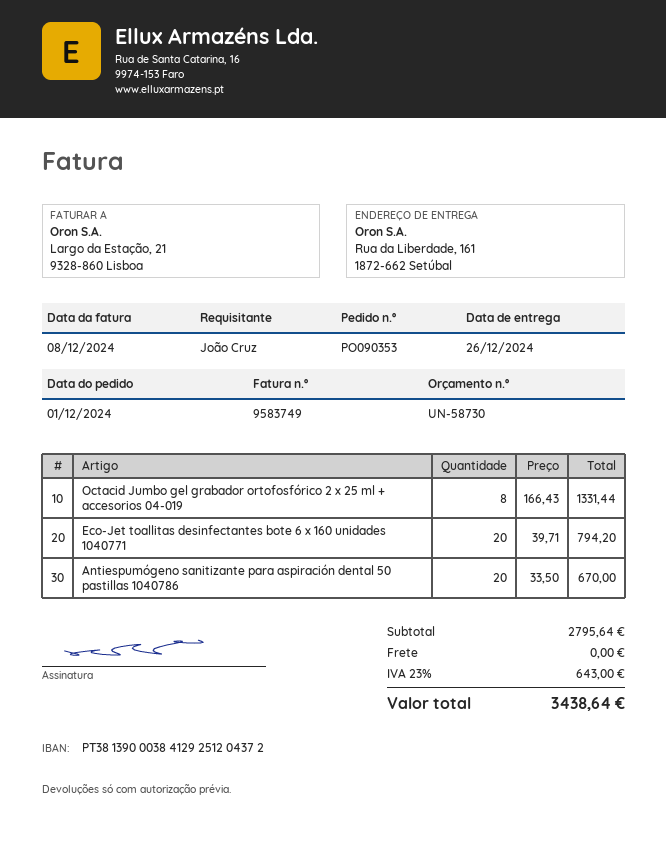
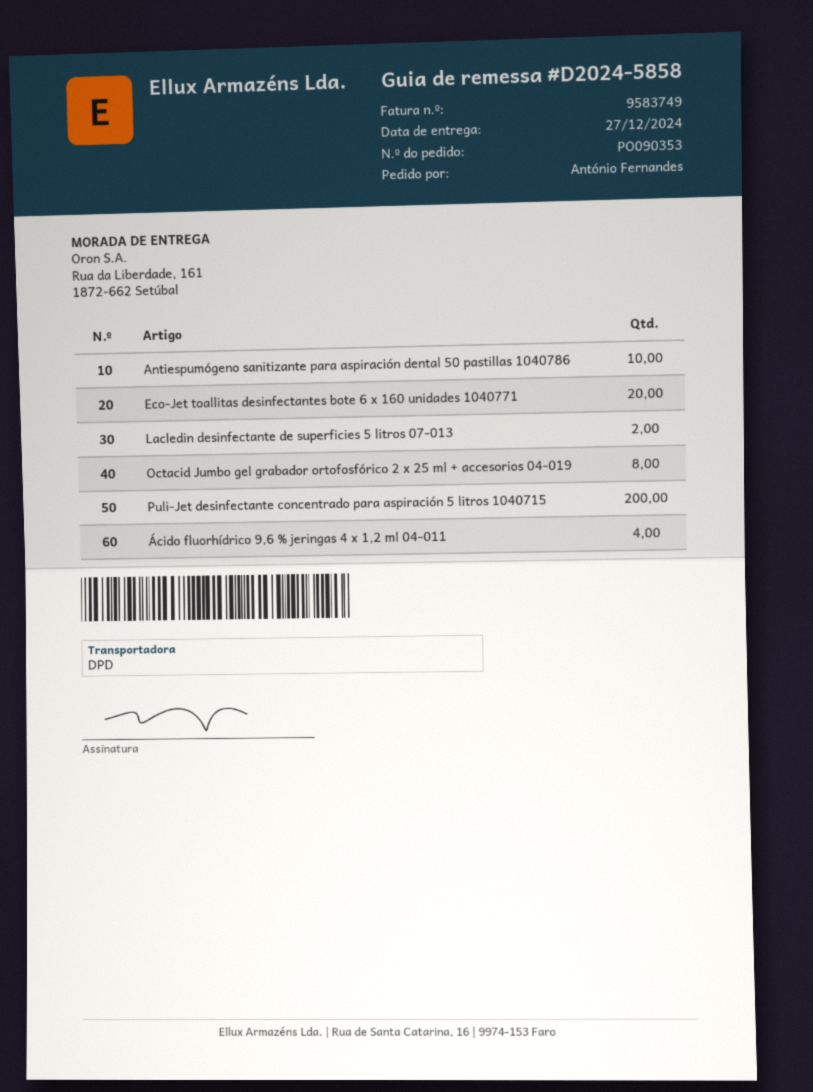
delivery date: 2024-12-26 -> 2024-12-27
ordered by: João Cruz -> António Fernandes
Antiespumógeno sanitizante para aspiración dental 50 pastillas 1040786: 20 -> 10
Lacledin desinfectante de superficies 5 litros 07-013: none -> 2
Puli-Jet desinfectante concentrado para aspiración 5 litros 1040715: none -> 200
Ácido fluorhídrico 9,6 % jeringas 4 x 1,2 ml 04-011: none -> 4

